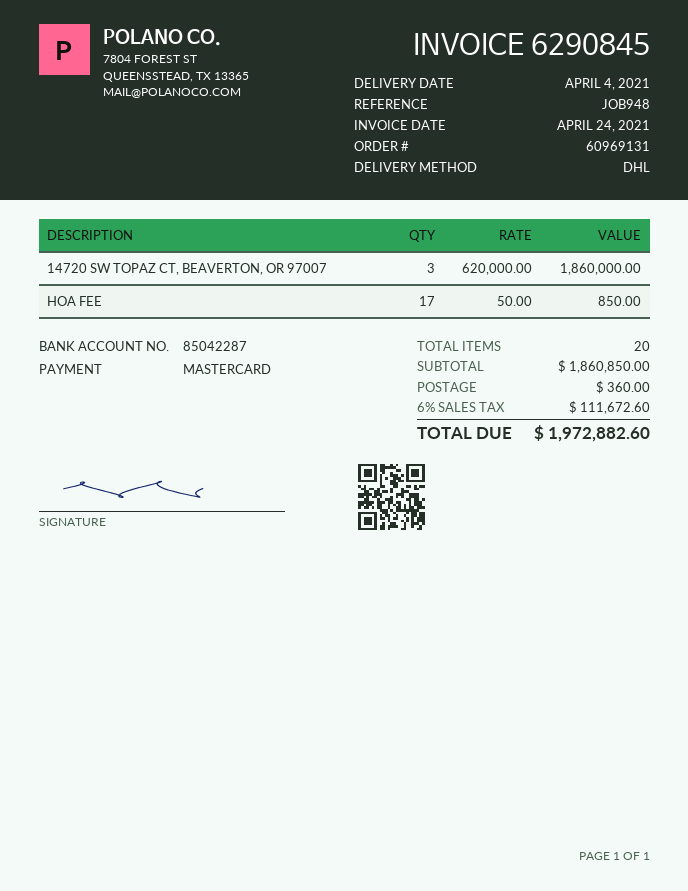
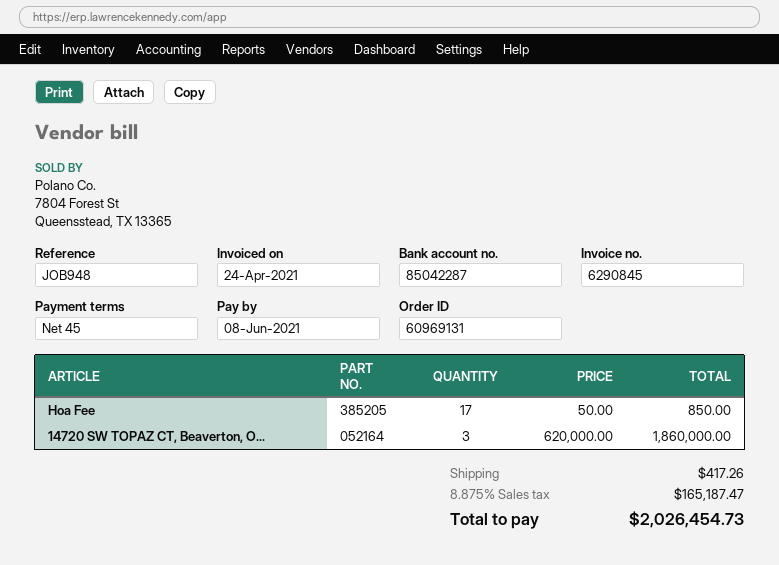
shipping: 360.00 -> 417.26
tax: 6% = 111672.60 -> 8.875% = 165187.47
total: 1972882.60 -> 2026454.73

